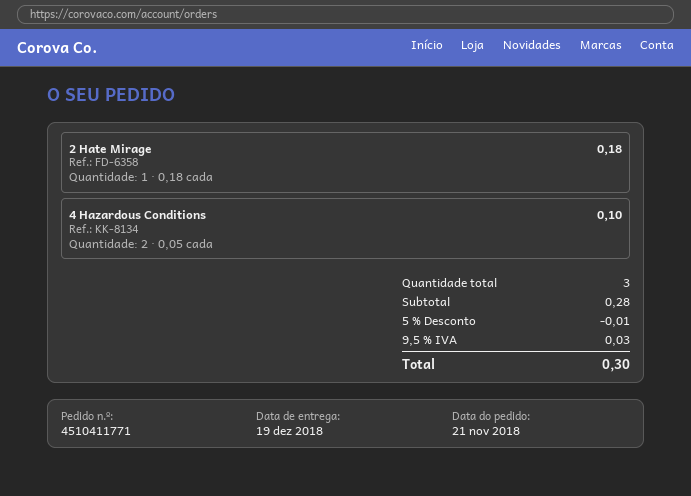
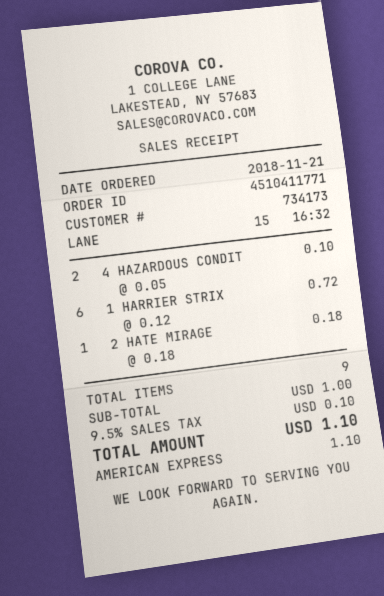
1 HARRIER STRIX: none -> 6 x 0.12 = 0.72
total quantity: 3 -> 9
subtotal: 0.28 -> 1.00
discount: 5% = 0.01 -> none
tax: 9.5% = 0.03 -> 9.5% = 0.10
total: 0.30 -> 1.10

